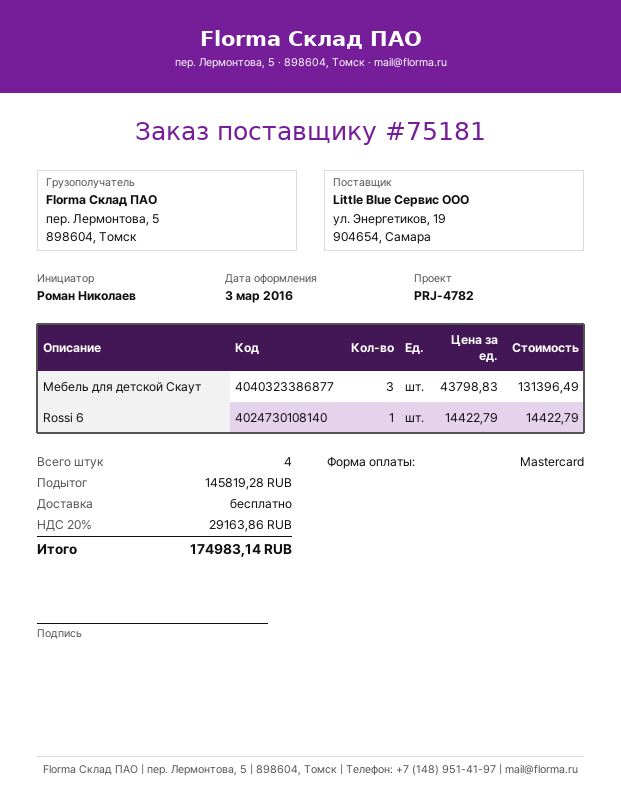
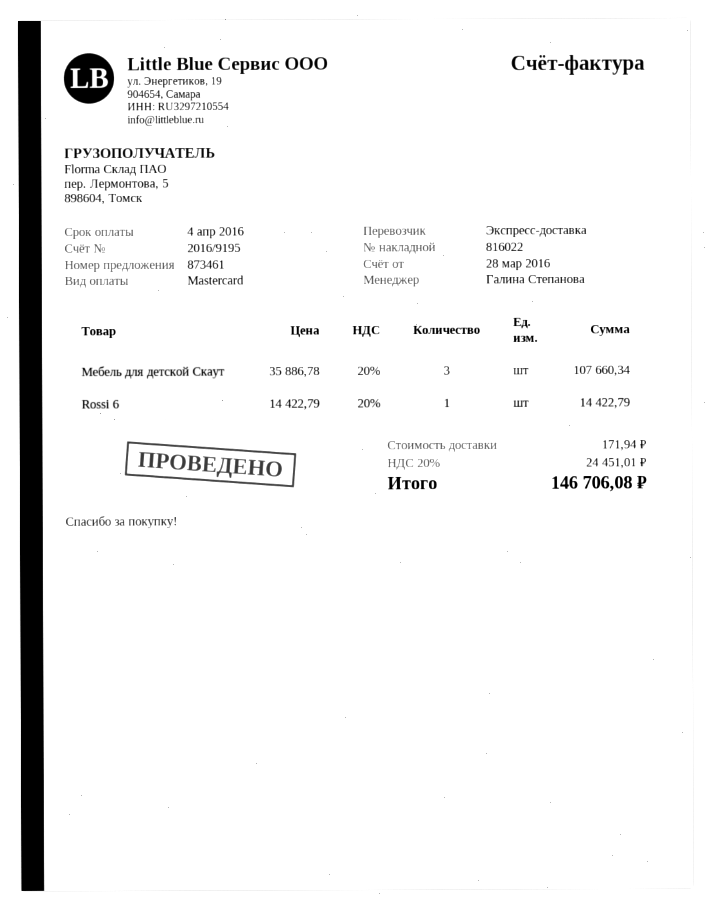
Мебель для детской Скаут: 3 x 43798.83 = 131396.49 -> 3 x 35886.78 = 107660.34
shipping: 0.00 -> 171.94
tax: 20% = 29163.86 -> 20% = 24451.01
total: 174983.14 -> 146706.08

